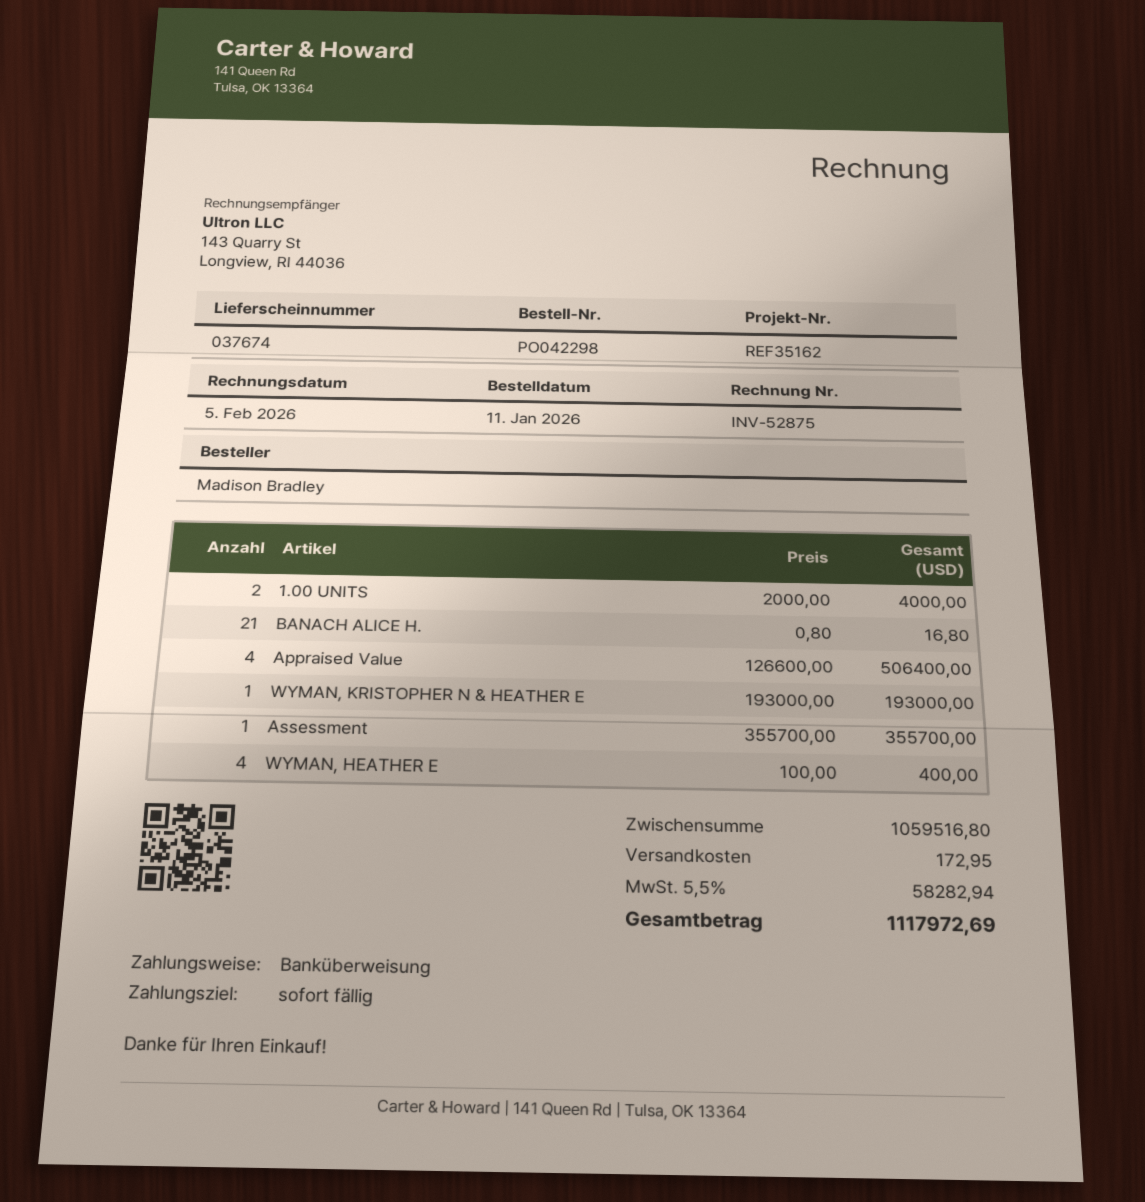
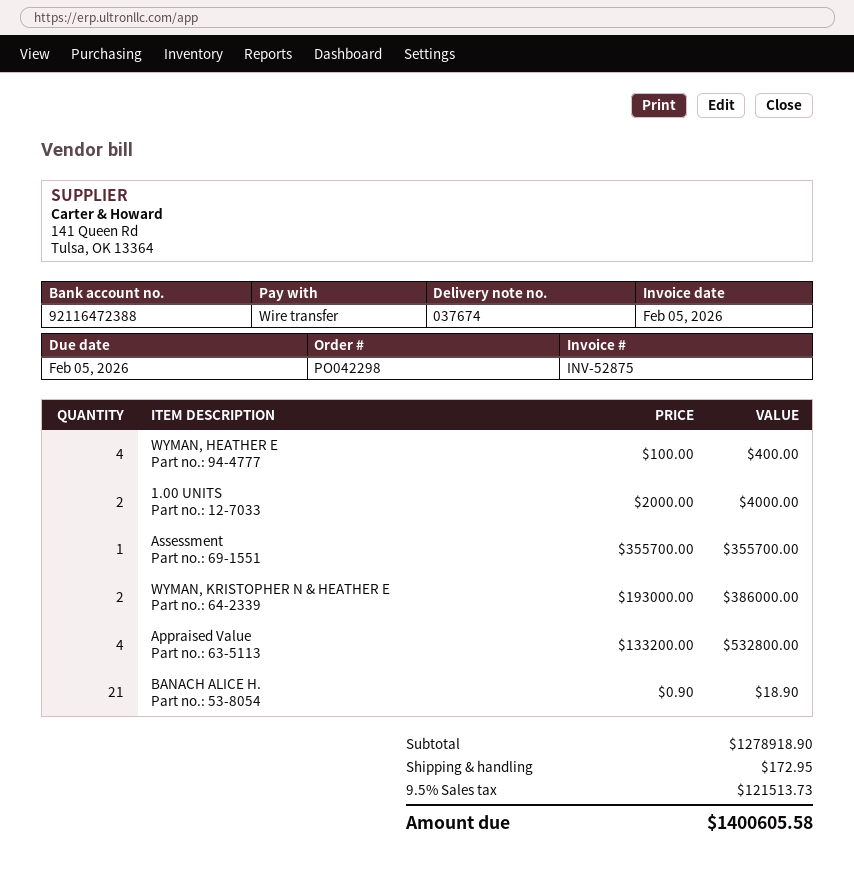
BANACH ALICE H.: 21 x 0.80 = 16.80 -> 21 x 0.90 = 18.90
Appraised Value: 4 x 126600.00 = 506400.00 -> 4 x 133200.00 = 532800.00
WYMAN, KRISTOPHER N & HEATHER E: 1 x 193000.00 = 193000.00 -> 2 x 193000.00 = 386000.00
subtotal: 1059516.80 -> 1278918.90
tax: 5.5% = 58282.94 -> 9.5% = 121513.73
total: 1117972.69 -> 1400605.58

